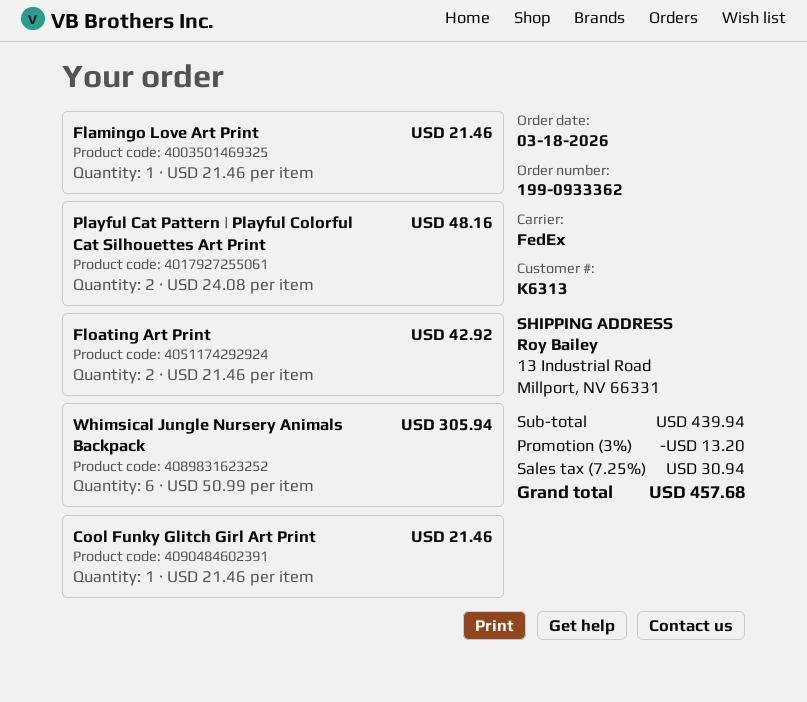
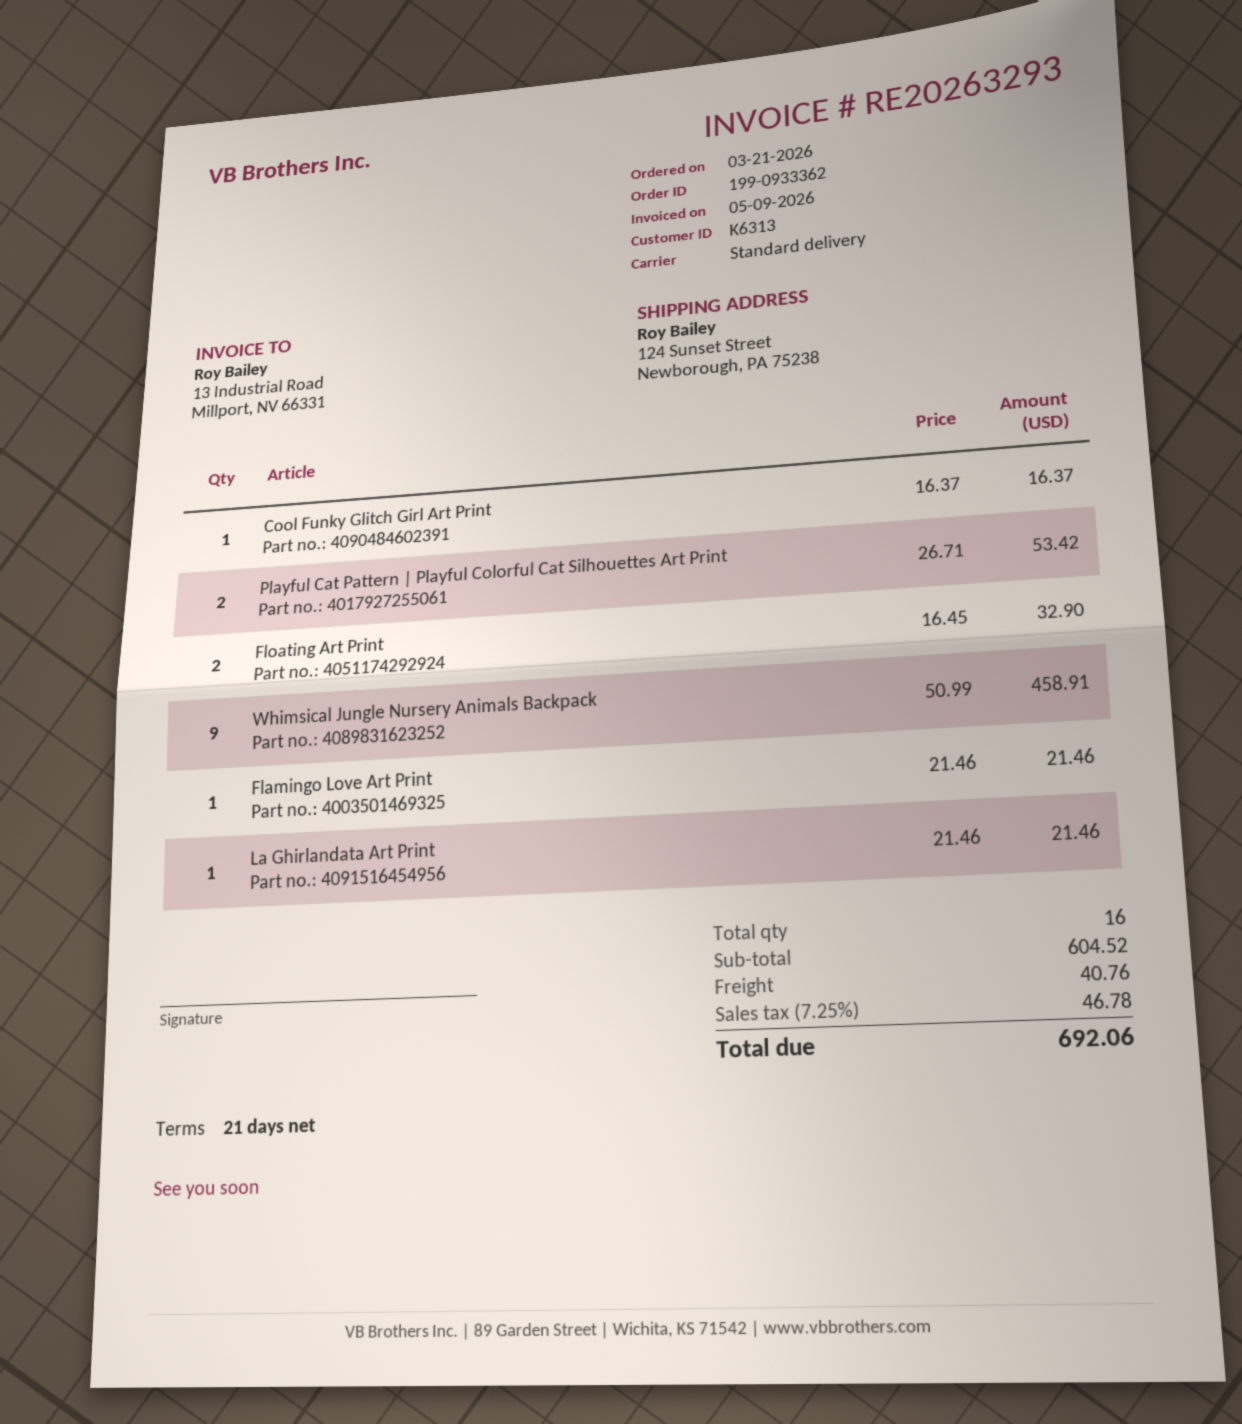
order date: 2026-03-18 -> 2026-03-21
shipping method: FedEx -> standard
ship to: 13 Industrial Road, Millport, NV 66331 -> 124 Sunset Street, Newborough, PA 75238
Playful Cat Pattern | Playful Colorful Cat Silhouettes Art Print: 2 x 24.08 = 48.16 -> 2 x 26.71 = 53.42
Floating Art Print: 2 x 21.46 = 42.92 -> 2 x 16.45 = 32.90
Whimsical Jungle Nursery Animals Backpack: 6 x 50.99 = 305.94 -> 9 x 50.99 = 458.91
Cool Funky Glitch Girl Art Print: 1 x 21.46 = 21.46 -> 1 x 16.37 = 16.37
La Ghirlandata Art Print: none -> 1 x 21.46 = 21.46
subtotal: 439.94 -> 604.52
discount: 3% = 13.20 -> none
shipping: none -> 40.76
tax: 7.25% = 30.94 -> 7.25% = 46.78
total: 457.68 -> 692.06

